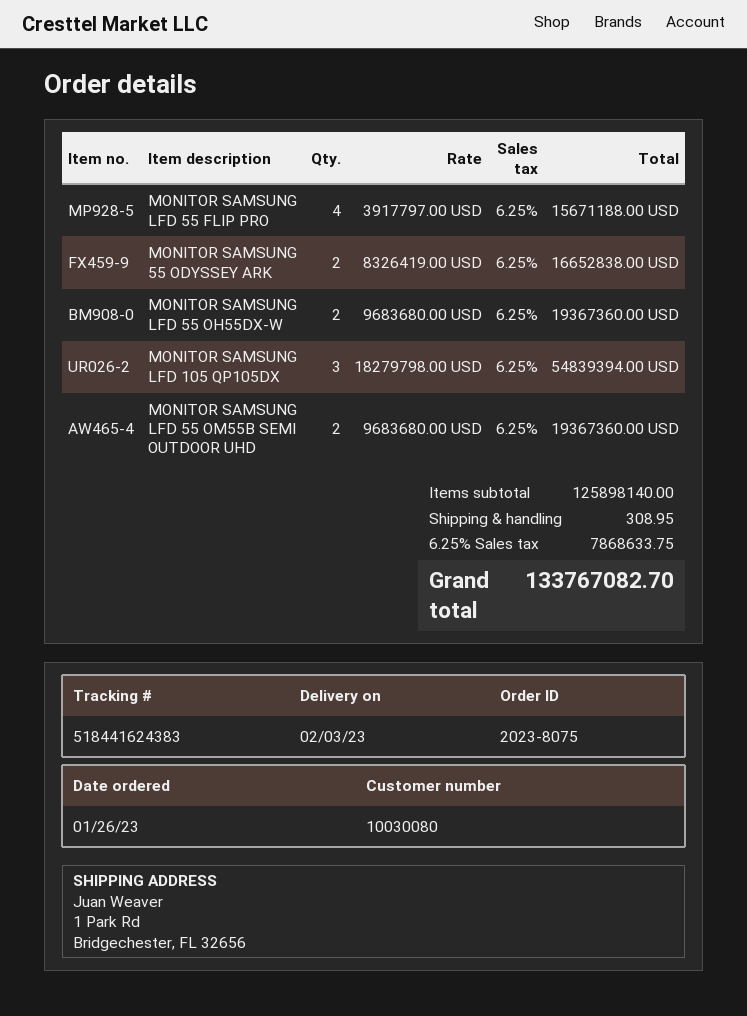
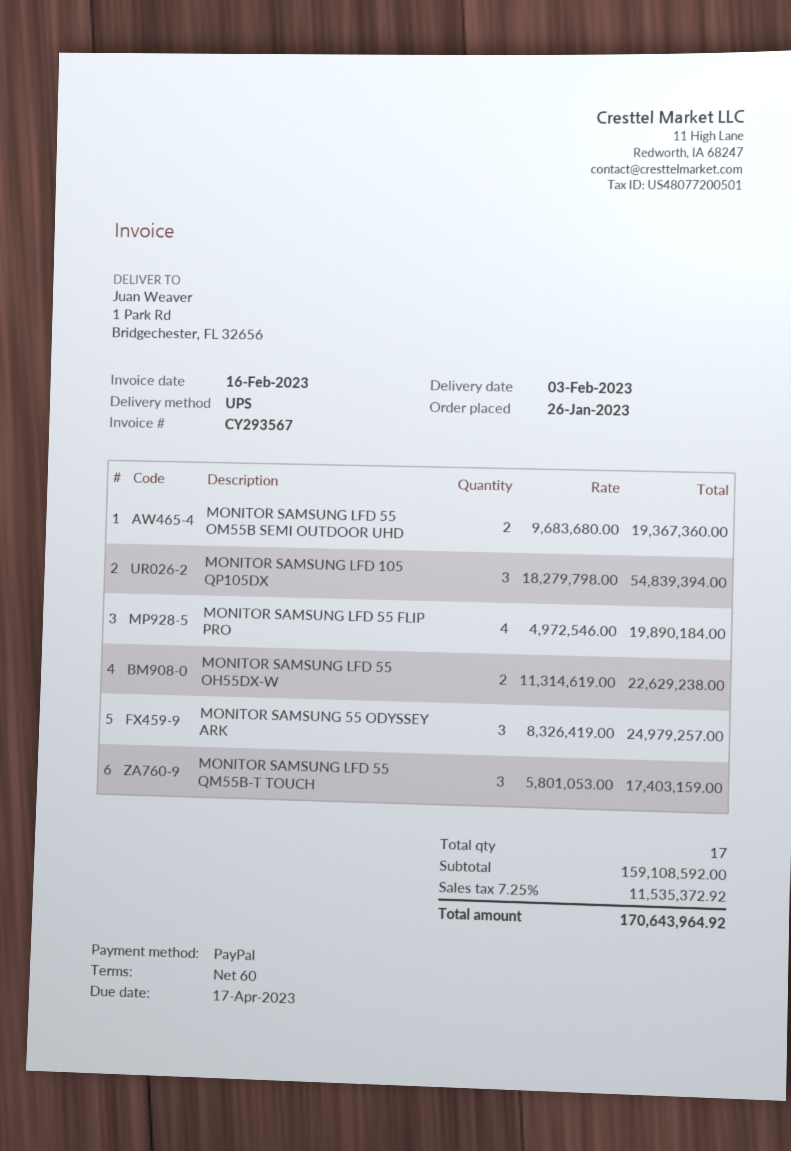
MONITOR SAMSUNG LFD 55 FLIP PRO: 4 x 3917797.00 = 15671188.00 -> 4 x 4972546.00 = 19890184.00
MONITOR SAMSUNG 55 ODYSSEY ARK: 2 x 8326419.00 = 16652838.00 -> 3 x 8326419.00 = 24979257.00
MONITOR SAMSUNG LFD 55 OH55DX-W: 2 x 9683680.00 = 19367360.00 -> 2 x 11314619.00 = 22629238.00
MONITOR SAMSUNG LFD 55 QM55B-T TOUCH: none -> 3 x 5801053.00 = 17403159.00
subtotal: 125898140.00 -> 159108592.00
shipping: 308.95 -> none
tax: 6.25% = 7868633.75 -> 7.25% = 11535372.92
total: 133767082.70 -> 170643964.92

